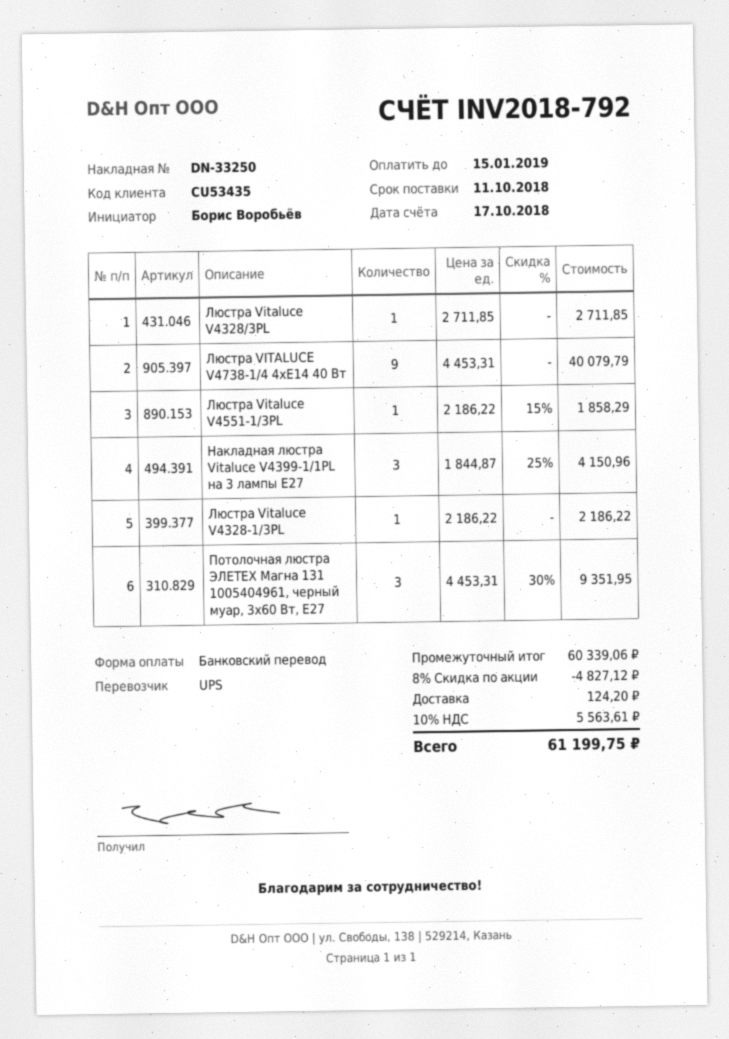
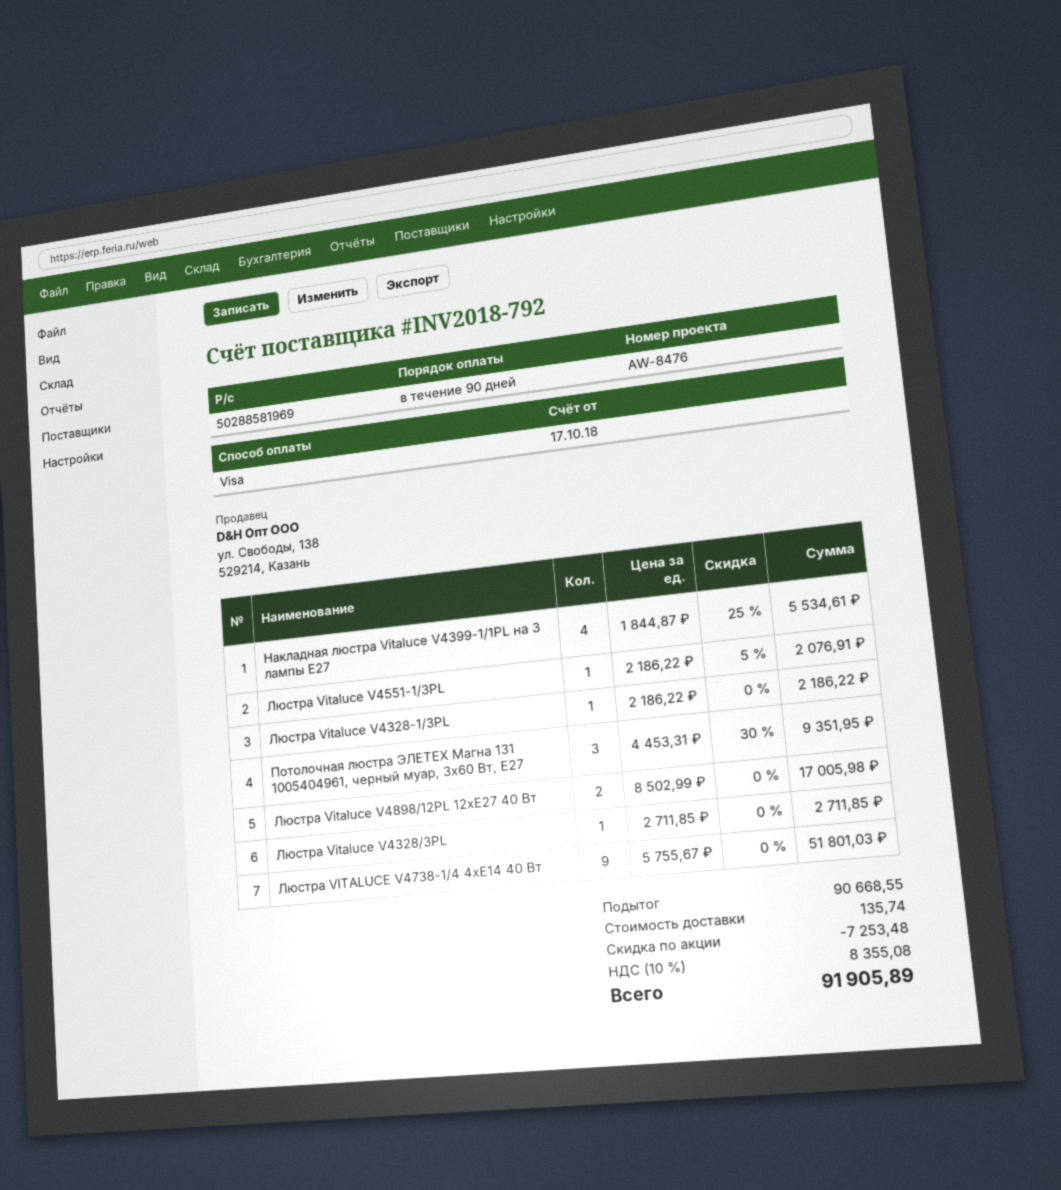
payment method: bank transfer -> Visa
Люстра VITALUCE V4738-1/4 4xE14 40 Вт: 9 x 4453.31 = 40079.79 -> 9 x 5755.67 = 51801.03
Люстра Vitaluce V4551-1/3PL: 1 x 2186.22 - 15% = 1858.29 -> 1 x 2186.22 - 5% = 2076.91
Накладная люстра Vitaluce V4399-1/1PL на 3 лампы E27: 3 x 1844.87 - 25% = 4150.96 -> 4 x 1844.87 - 25% = 5534.61
Люстра Vitaluce V4898/12PL 12xE27 40 Вт: none -> 2 x 8502.99 = 17005.98
subtotal: 60339.06 -> 90668.55
discount: 4827.12 -> 7253.48
shipping: 124.20 -> 135.74
tax: 10% = 5563.61 -> 10% = 8355.08
total: 61199.75 -> 91905.89

